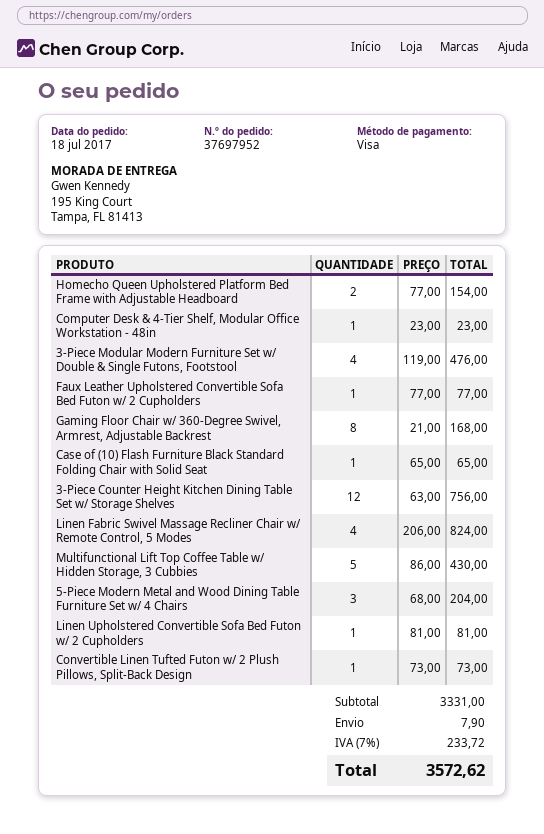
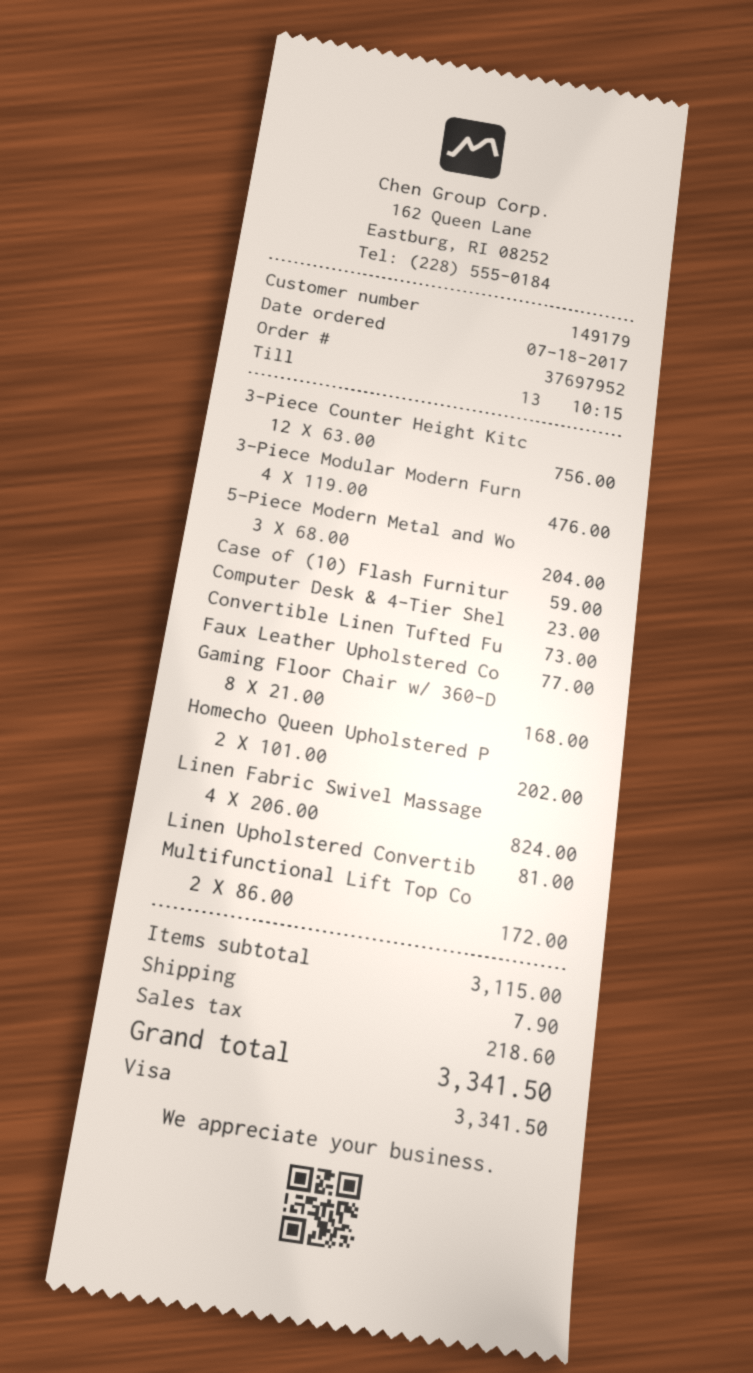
Homecho Queen Upholstered Platform Bed Frame with Adjustable Headboard: 2 x 77.00 = 154.00 -> 2 x 101.00 = 202.00
Case of (10) Flash Furniture Black Standard Folding Chair with Solid Seat: 1 x 65.00 = 65.00 -> 1 x 59.00 = 59.00
Multifunctional Lift Top Coffee Table w/ Hidden Storage, 3 Cubbies: 5 x 86.00 = 430.00 -> 2 x 86.00 = 172.00
subtotal: 3331.00 -> 3115.00
tax: 233.72 -> 218.60
total: 3572.62 -> 3341.50

